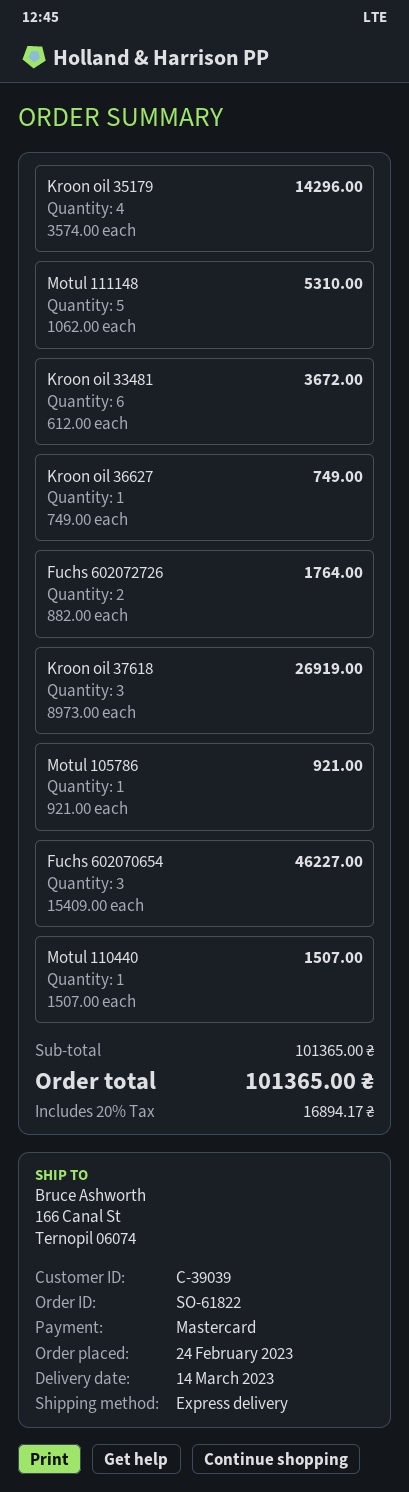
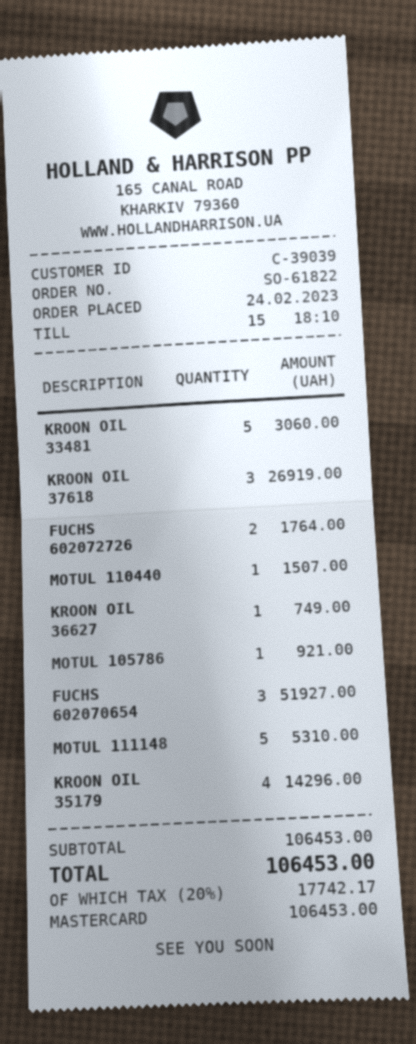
Kroon oil 33481: 6 for 3672.00 -> 5 for 3060.00
Fuchs 602070654: 3 for 46227.00 -> 3 for 51927.00
subtotal: 101365.00 -> 106453.00
tax: 20% = 16894.17 -> 20% = 17742.17
total: 101365.00 -> 106453.00

